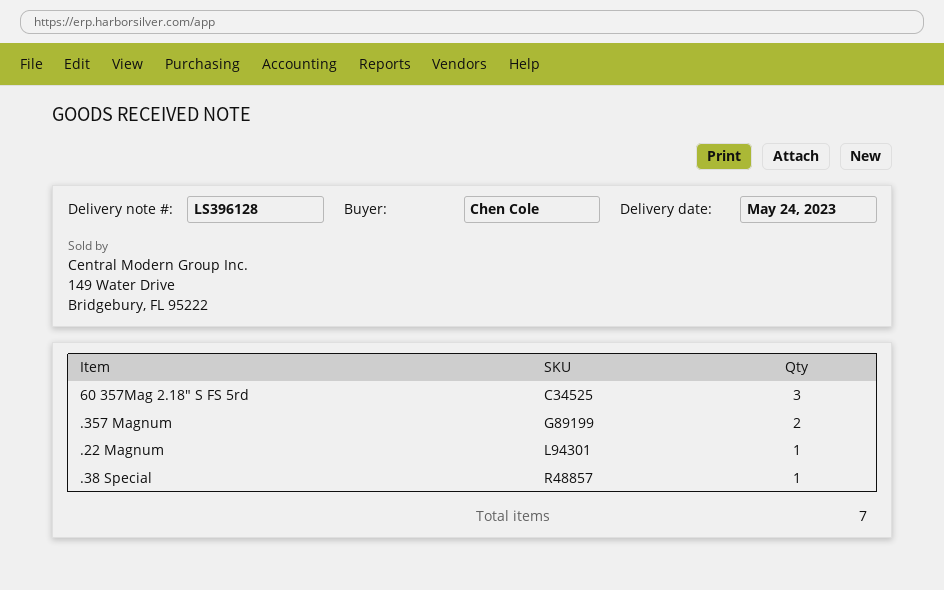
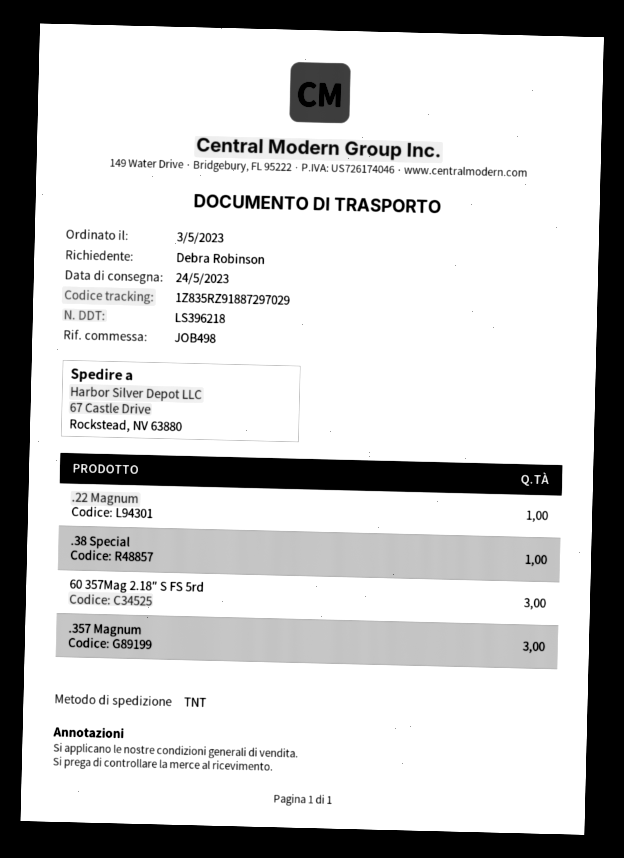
delivery note number: LS396128 -> LS396218
ordered by: Chen Cole -> Debra Robinson
.357 Magnum: 2 -> 3

